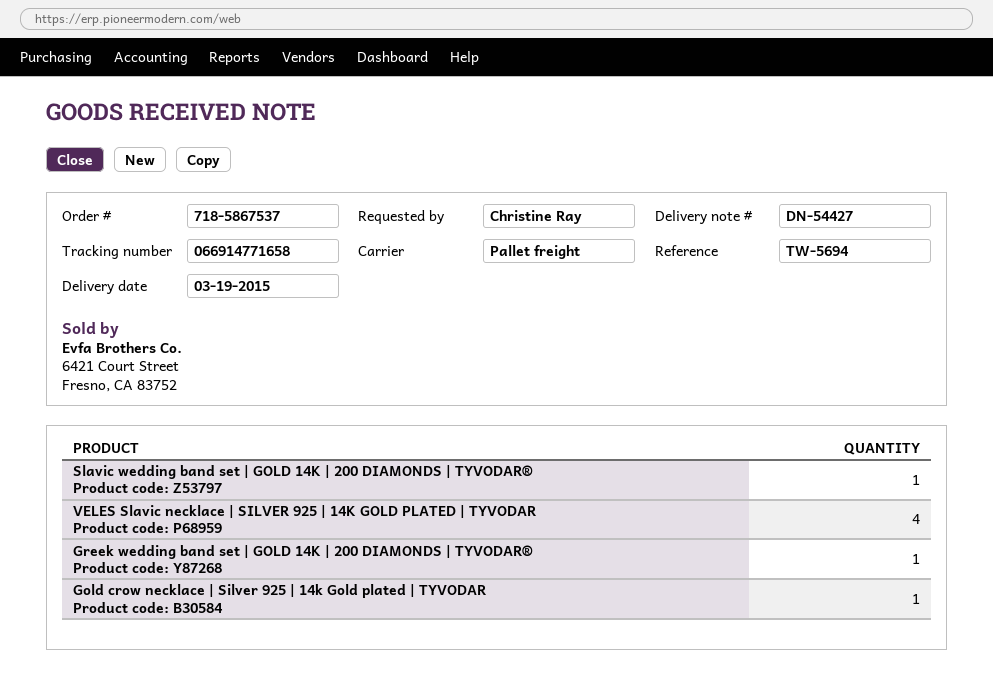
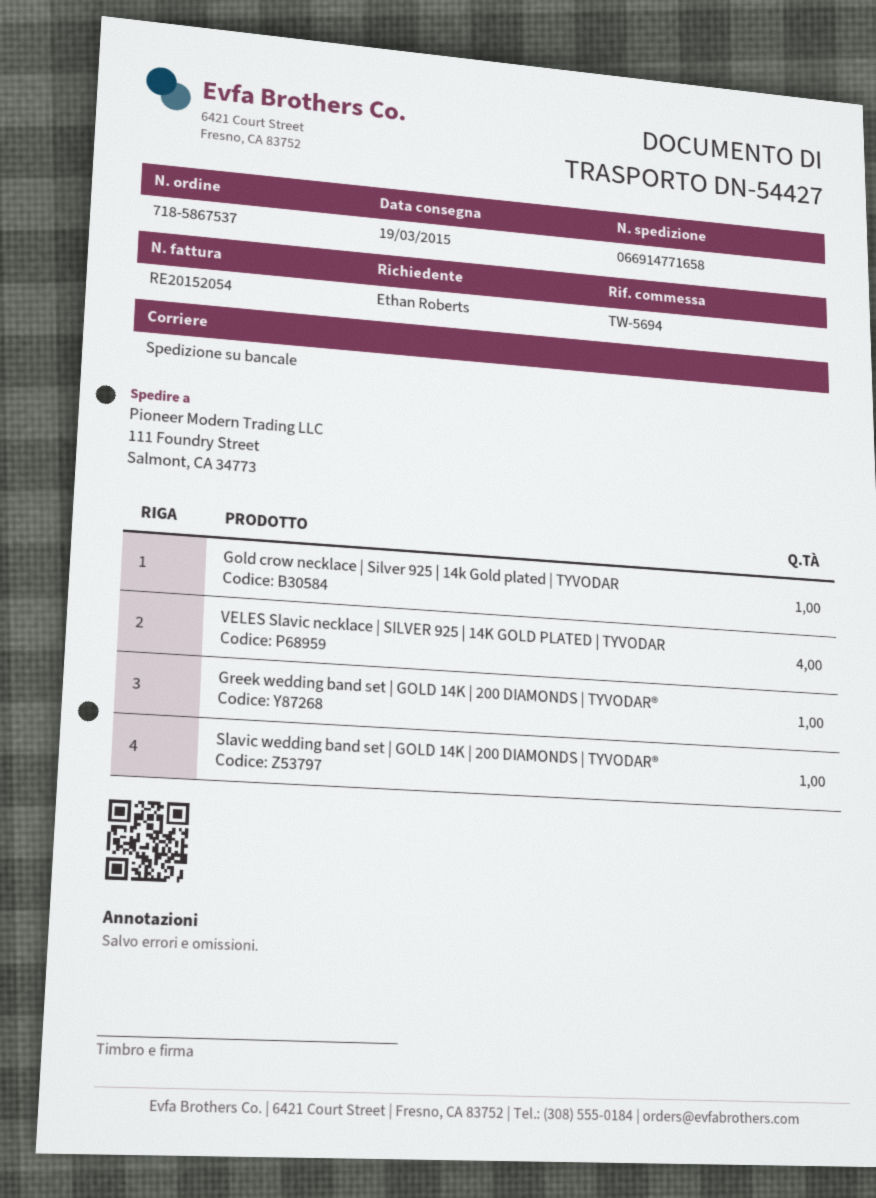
ordered by: Christine Ray -> Ethan Roberts

